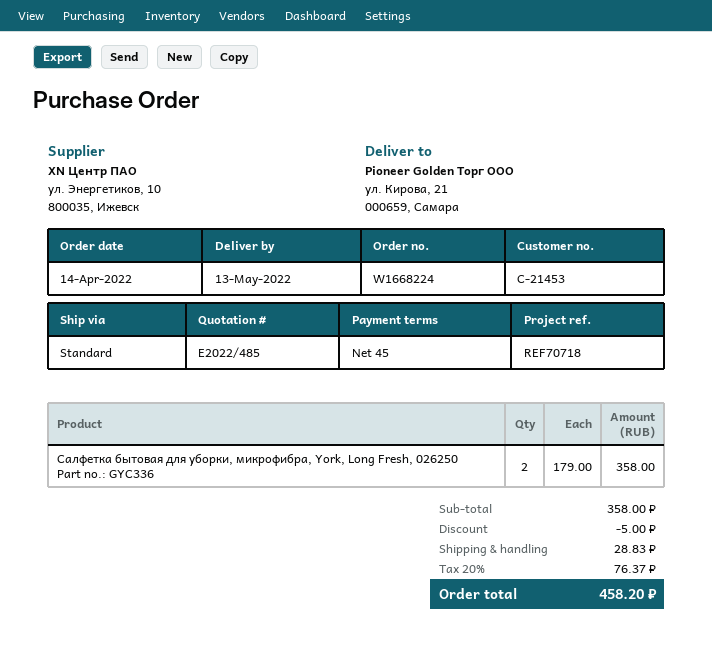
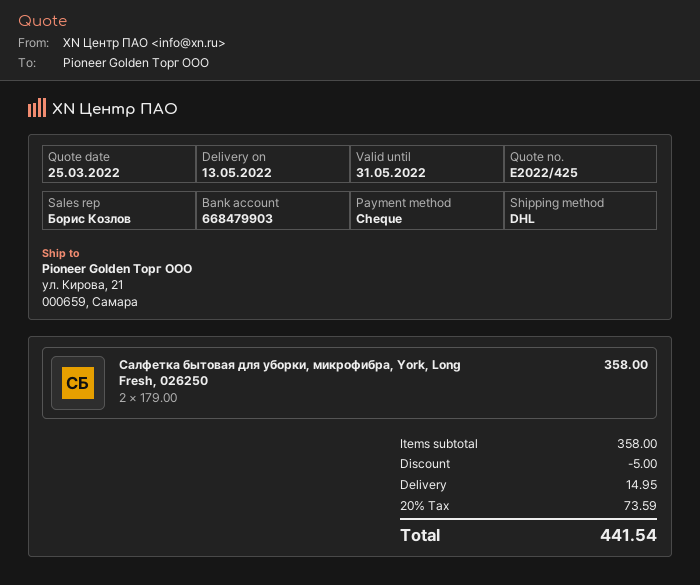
quote number: E2022/485 -> E2022/425
shipping method: standard -> DHL
shipping: 28.83 -> 14.95
tax: 20% = 76.37 -> 20% = 73.59
total: 458.20 -> 441.54

